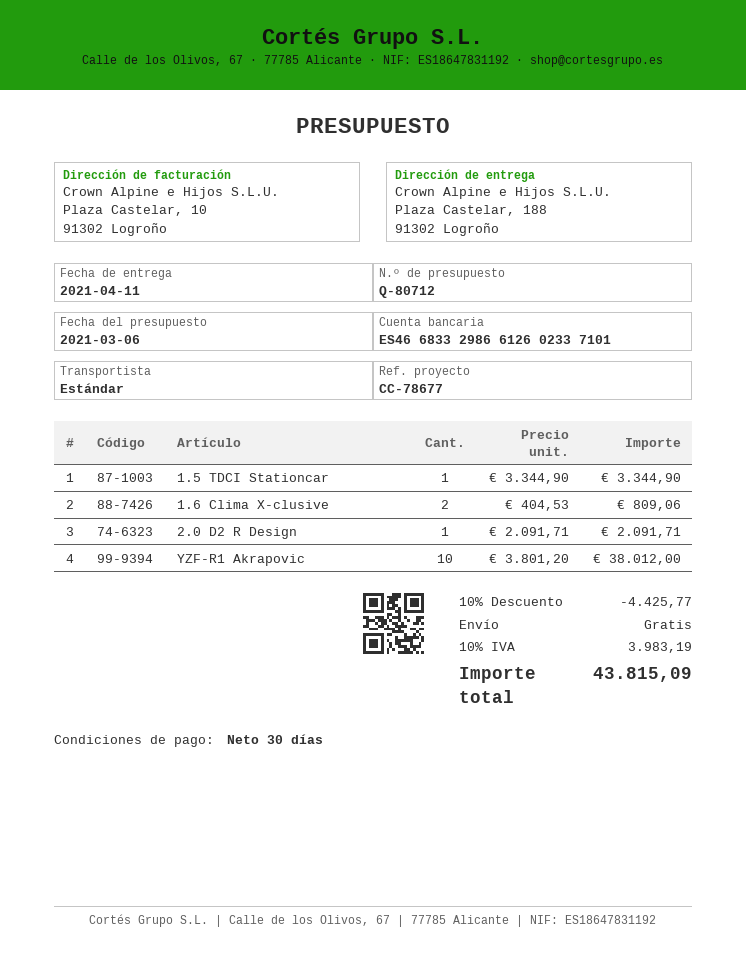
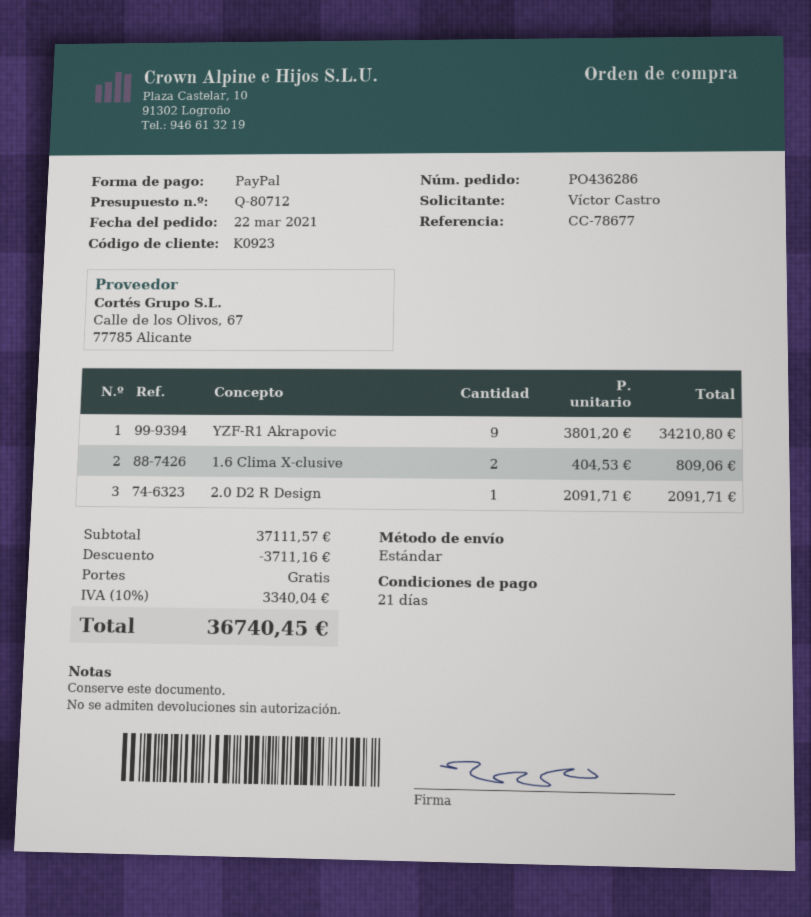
payment terms: 30 days -> 21 days
1.5 TDCI Stationcar: 1 x 3344.90 = 3344.90 -> none
YZF-R1 Akrapovic: 10 x 3801.20 = 38012.00 -> 9 x 3801.20 = 34210.80
discount: 4425.77 -> 3711.16
tax: 10% = 3983.19 -> 10% = 3340.04
total: 43815.09 -> 36740.45

